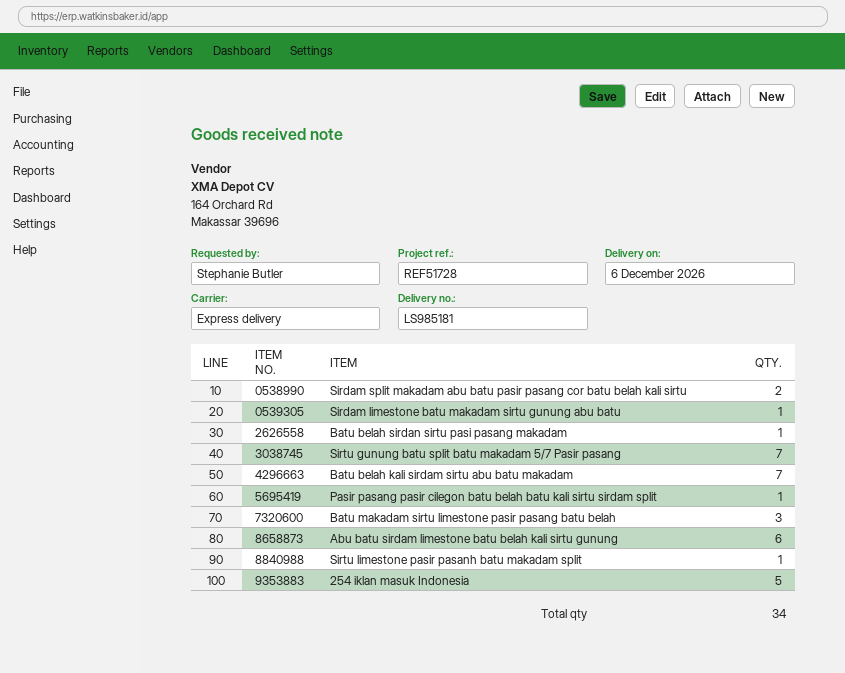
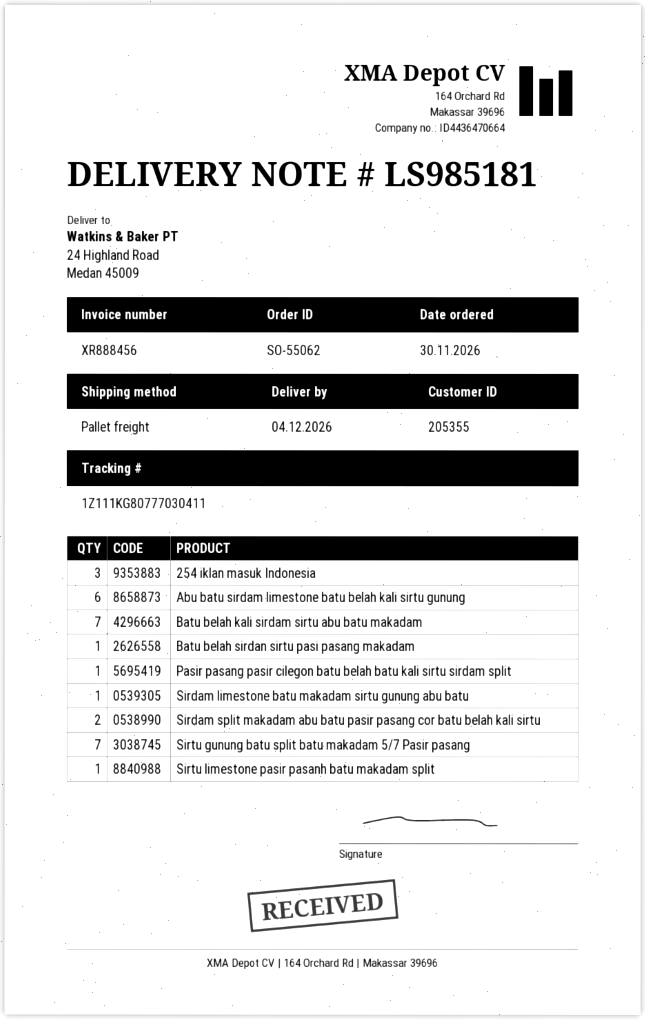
delivery date: 2026-12-06 -> 2026-12-04
shipping method: express -> pallet freight
Batu makadam sirtu limestone pasir pasang batu belah: 3 -> none
254 iklan masuk Indonesia: 5 -> 3

